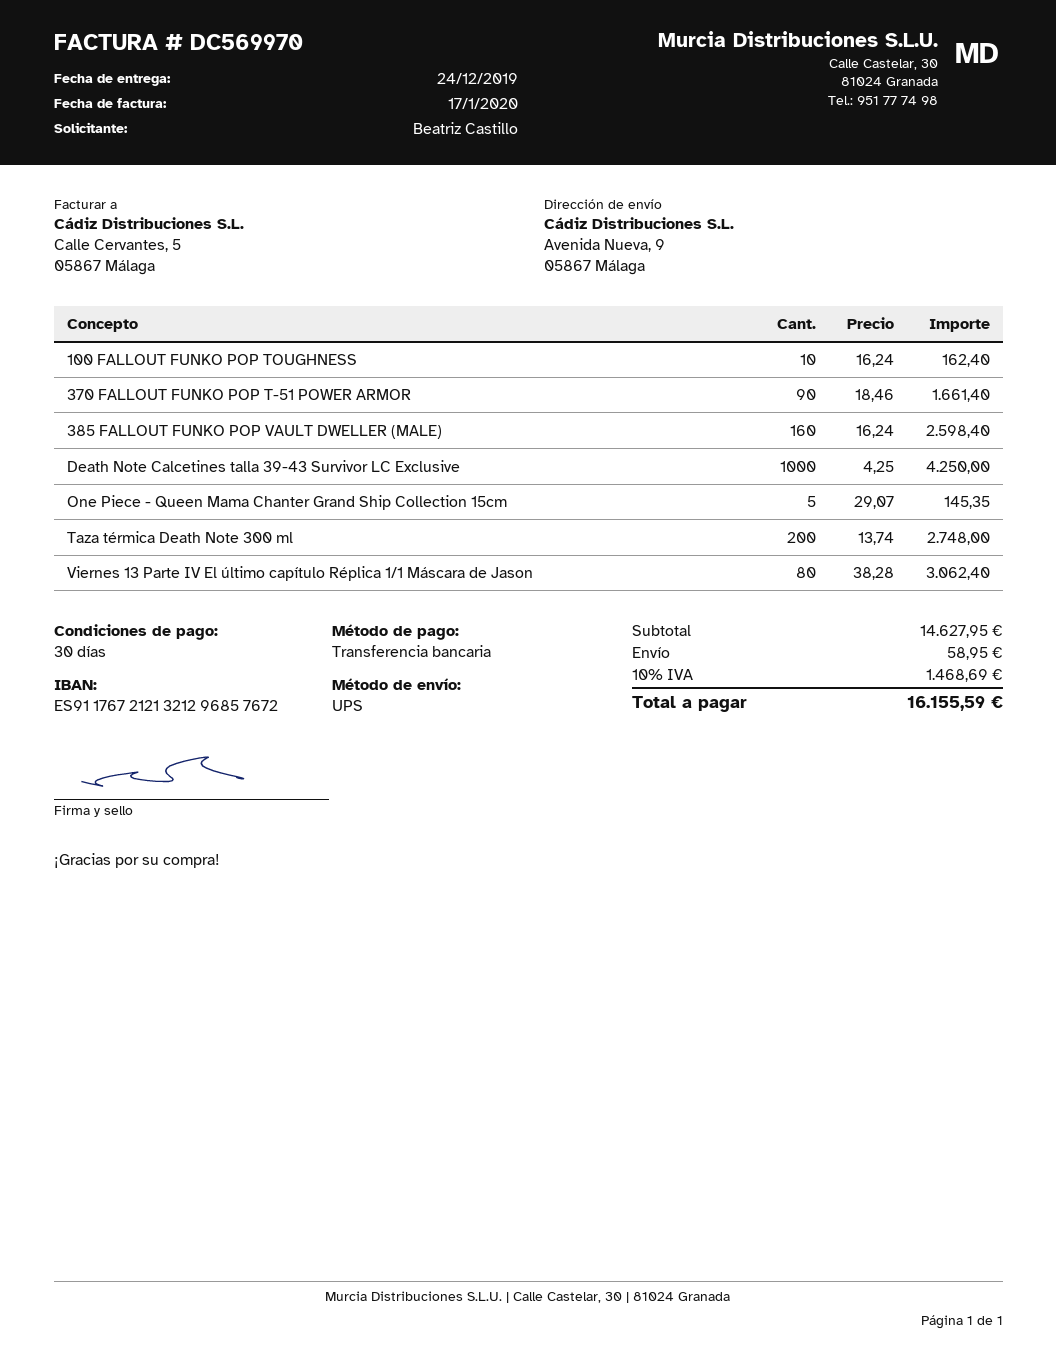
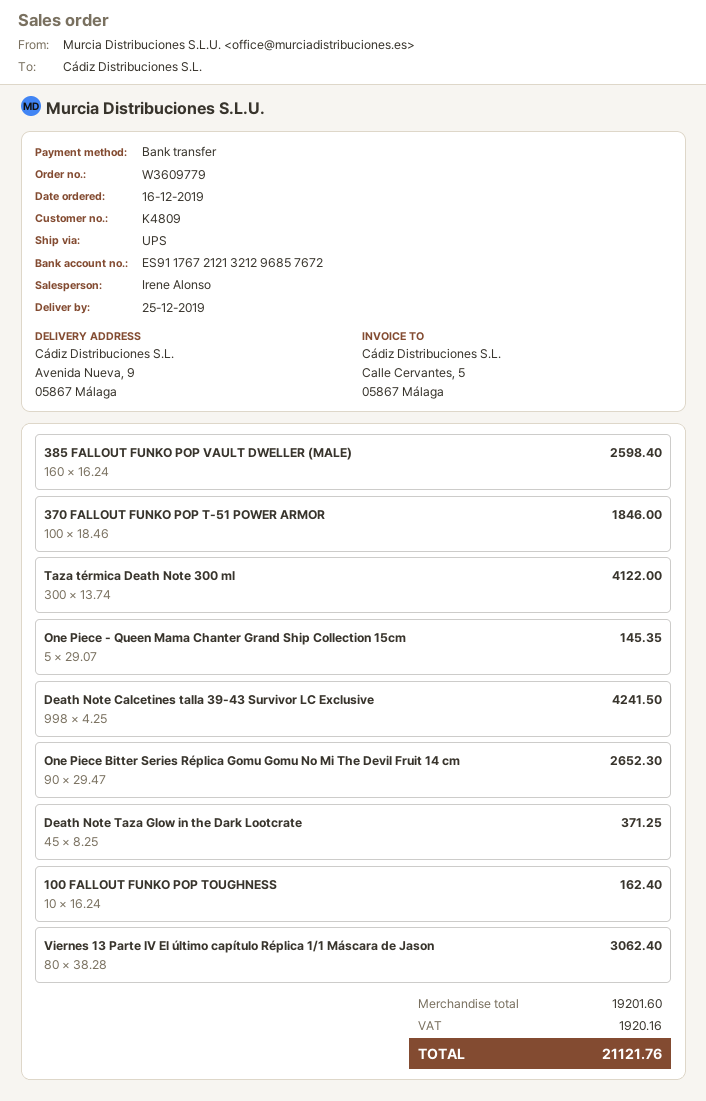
delivery date: 2019-12-24 -> 2019-12-25
370 FALLOUT FUNKO POP T-51 POWER ARMOR: 90 x 18.46 = 1661.40 -> 100 x 18.46 = 1846.00
Death Note Calcetines talla 39-43 Survivor LC Exclusive: 1000 x 4.25 = 4250.00 -> 998 x 4.25 = 4241.50
Taza térmica Death Note 300 ml: 200 x 13.74 = 2748.00 -> 300 x 13.74 = 4122.00
One Piece Bitter Series Réplica Gomu Gomu No Mi The Devil Fruit 14 cm: none -> 90 x 29.47 = 2652.30
Death Note Taza Glow in the Dark Lootcrate: none -> 45 x 8.25 = 371.25
subtotal: 14627.95 -> 19201.60
shipping: 58.95 -> none
tax: 1468.69 -> 1920.16
total: 16155.59 -> 21121.76

